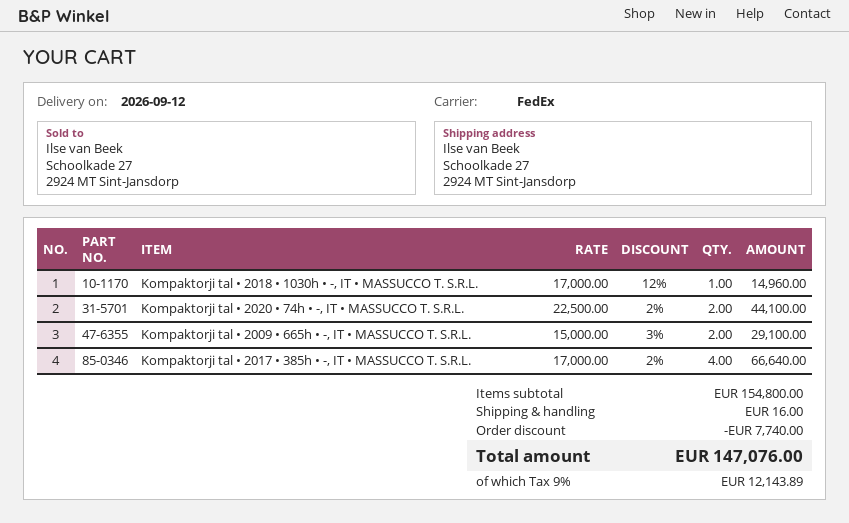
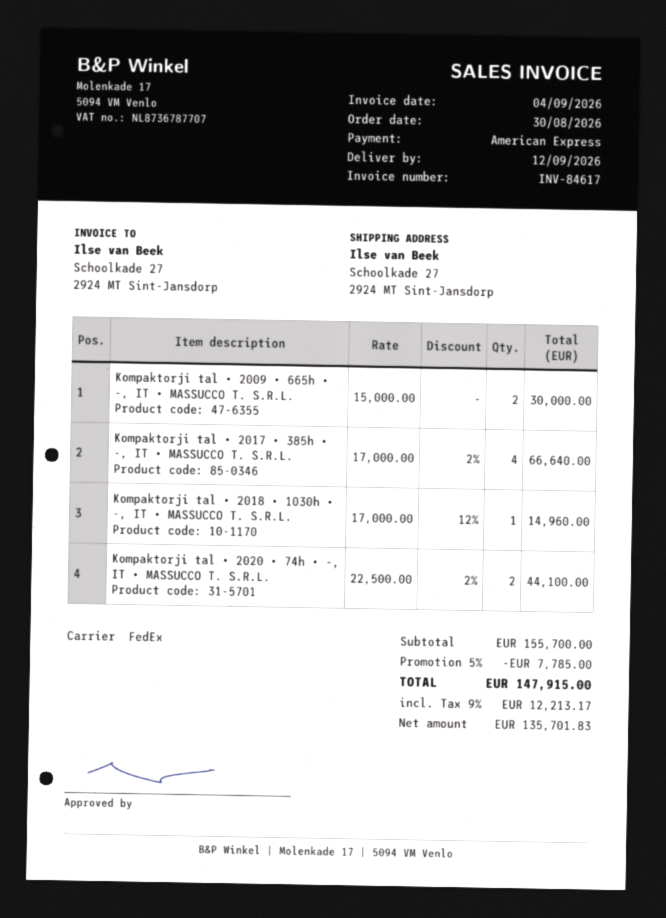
Kompaktorji tal • 2009 • 665h • -, IT • MASSUCCO T. S.R.L.: 2 x 15000.00 - 3% = 29100.00 -> 2 x 15000.00 = 30000.00
subtotal: 154800.00 -> 155700.00
discount: 7740.00 -> 7785.00
shipping: 16.00 -> none
tax: 9% = 12143.89 -> 9% = 12213.17
total: 147076.00 -> 147915.00

